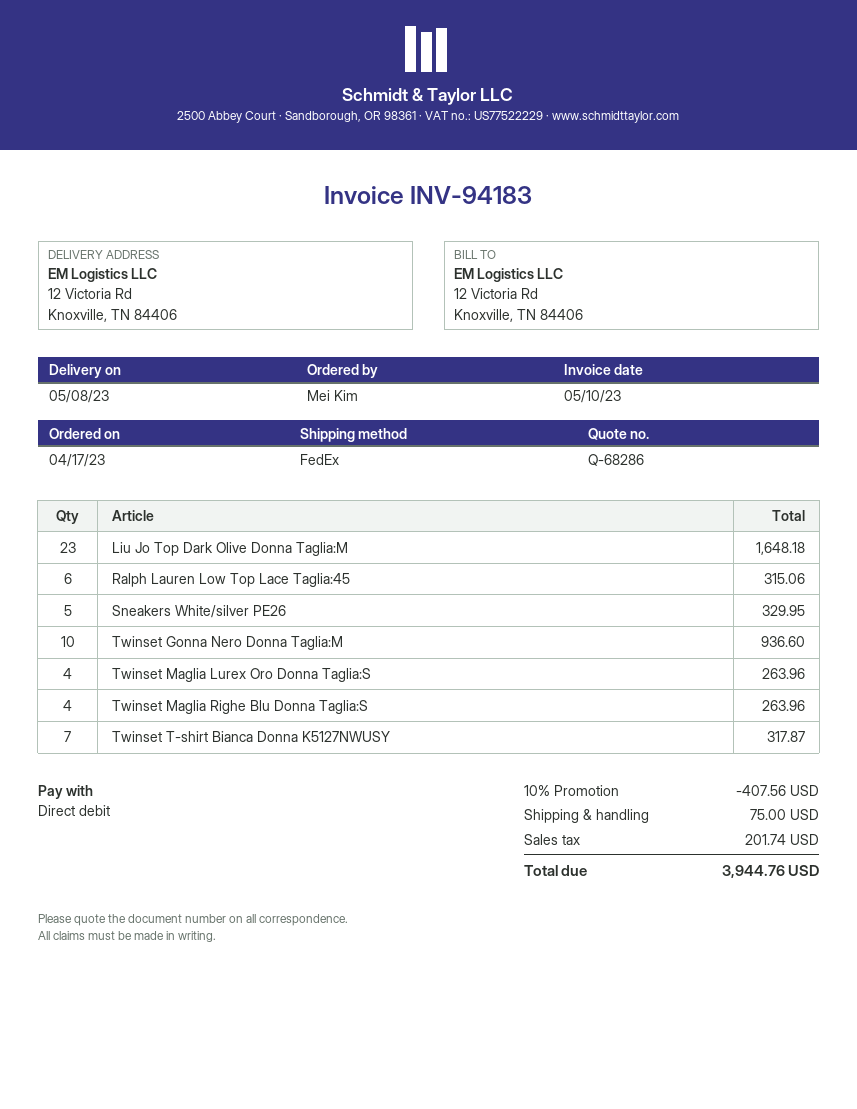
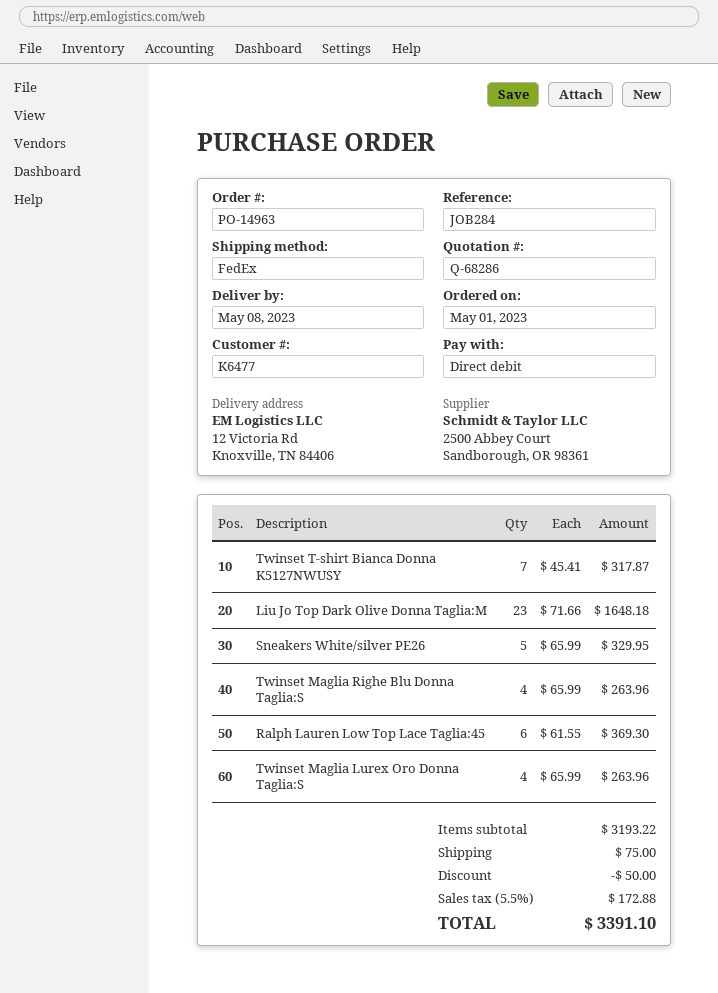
order date: 2023-04-17 -> 2023-05-01
Ralph Lauren Low Top Lace Taglia:45: 6 for 315.06 -> 6 for 369.30
Twinset Gonna Nero Donna Taglia:M: 10 for 936.60 -> none
discount: 407.56 -> 50.00
tax: 201.74 -> 172.88
total: 3944.76 -> 3391.10

